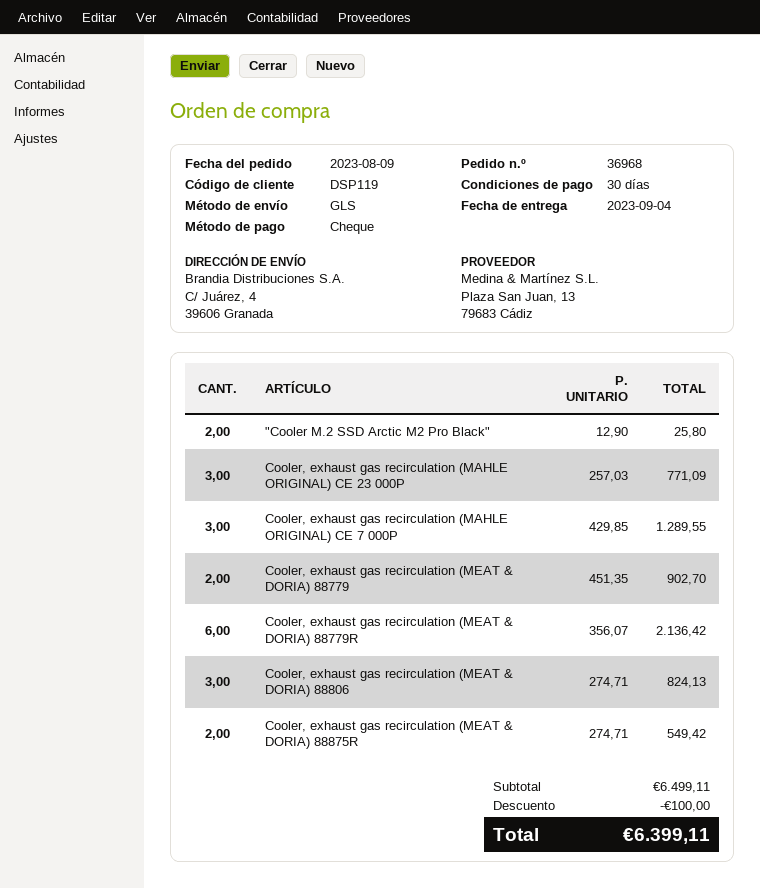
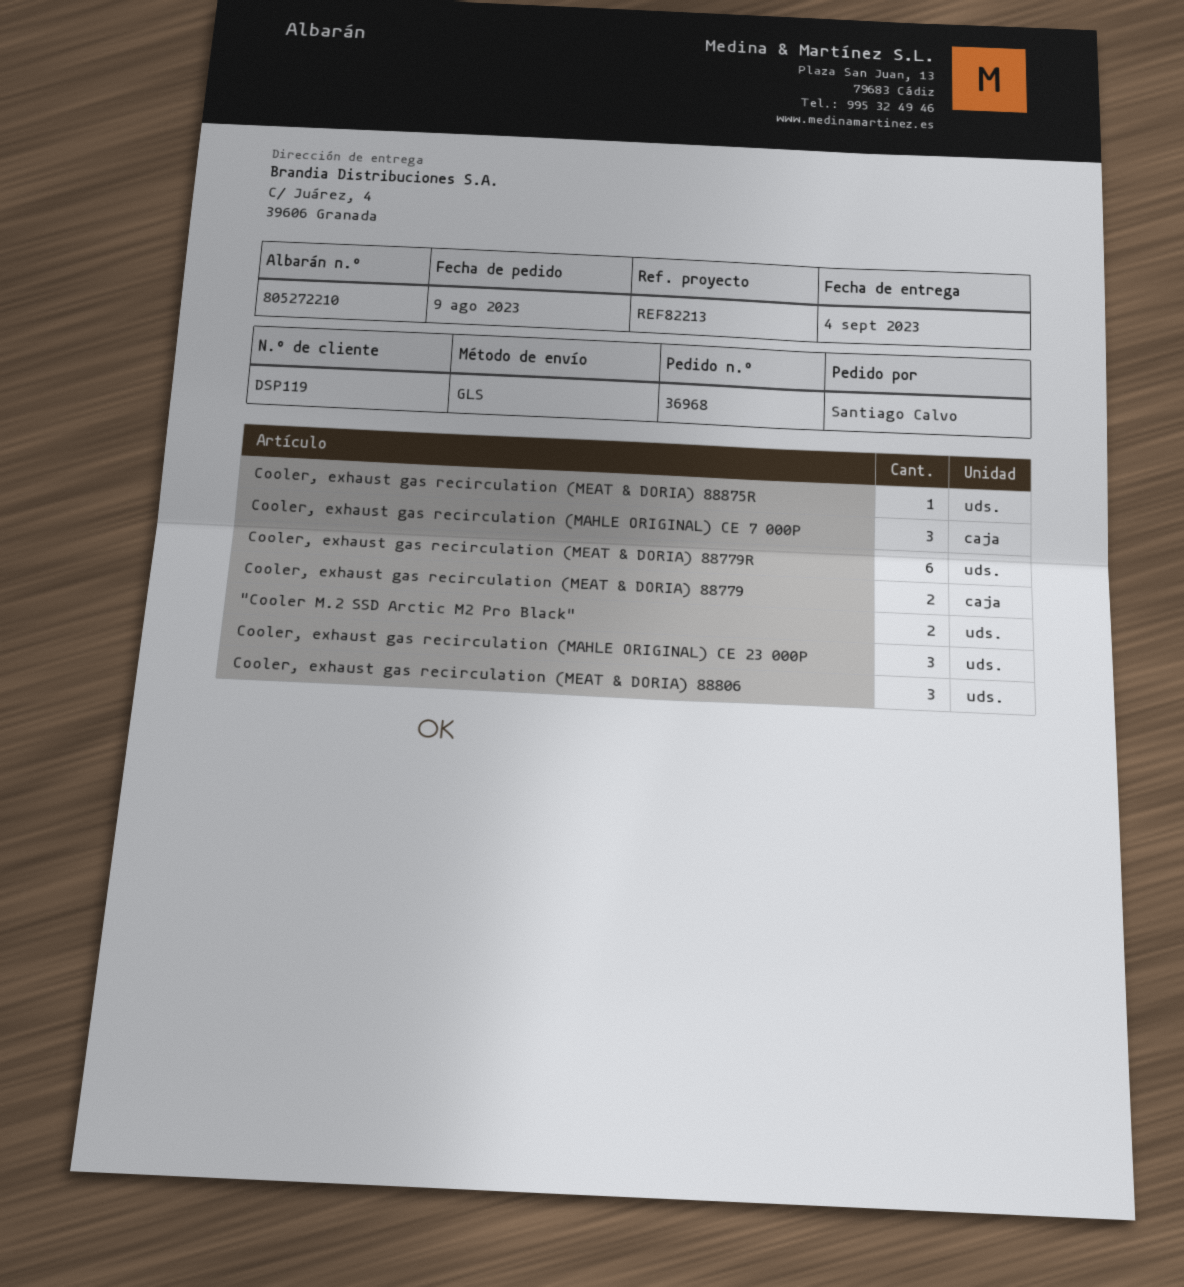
Cooler, exhaust gas recirculation (MEAT & DORIA) 88875R: 2 -> 1

